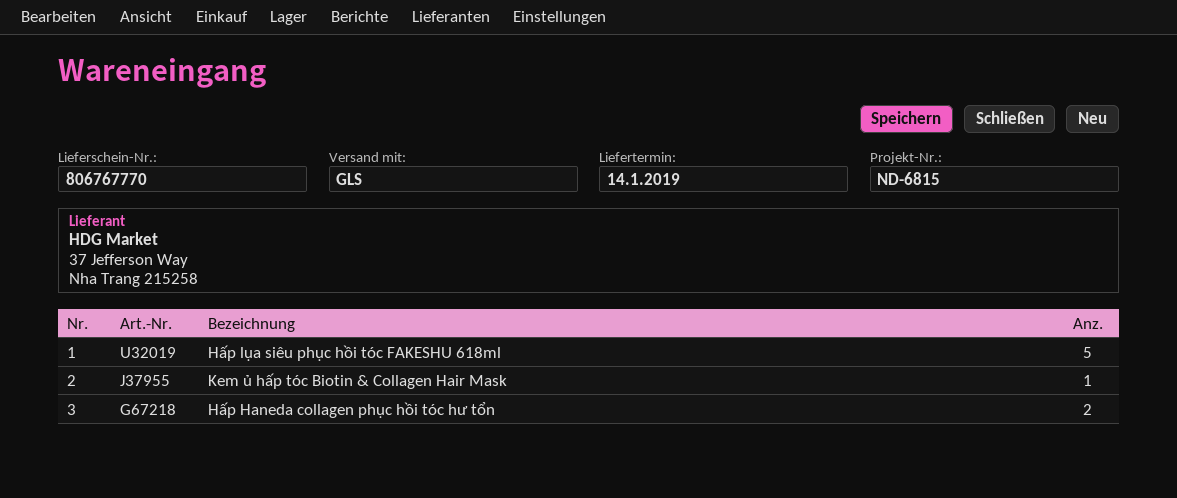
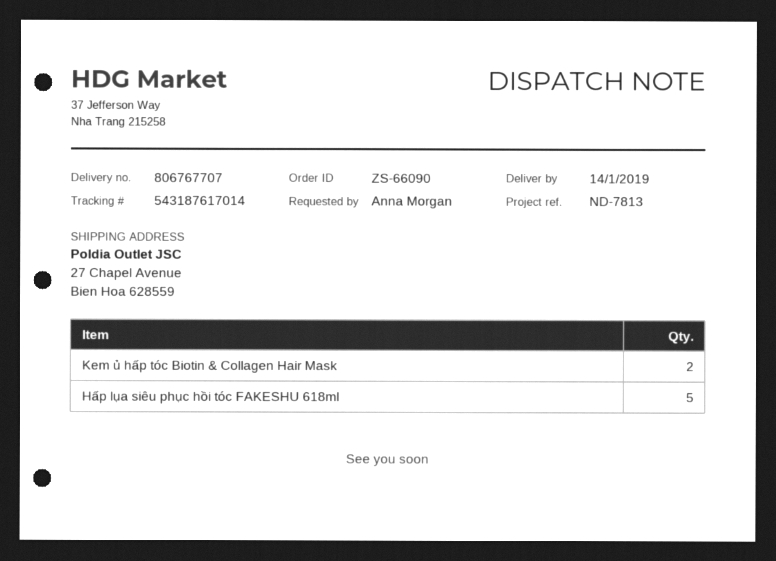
delivery note number: 806767770 -> 806767707
reference: ND-6815 -> ND-7813
Kem ủ hấp tóc Biotin & Collagen Hair Mask: 1 -> 2
Hấp Haneda collagen phục hồi tóc hư tổn: 2 -> none

